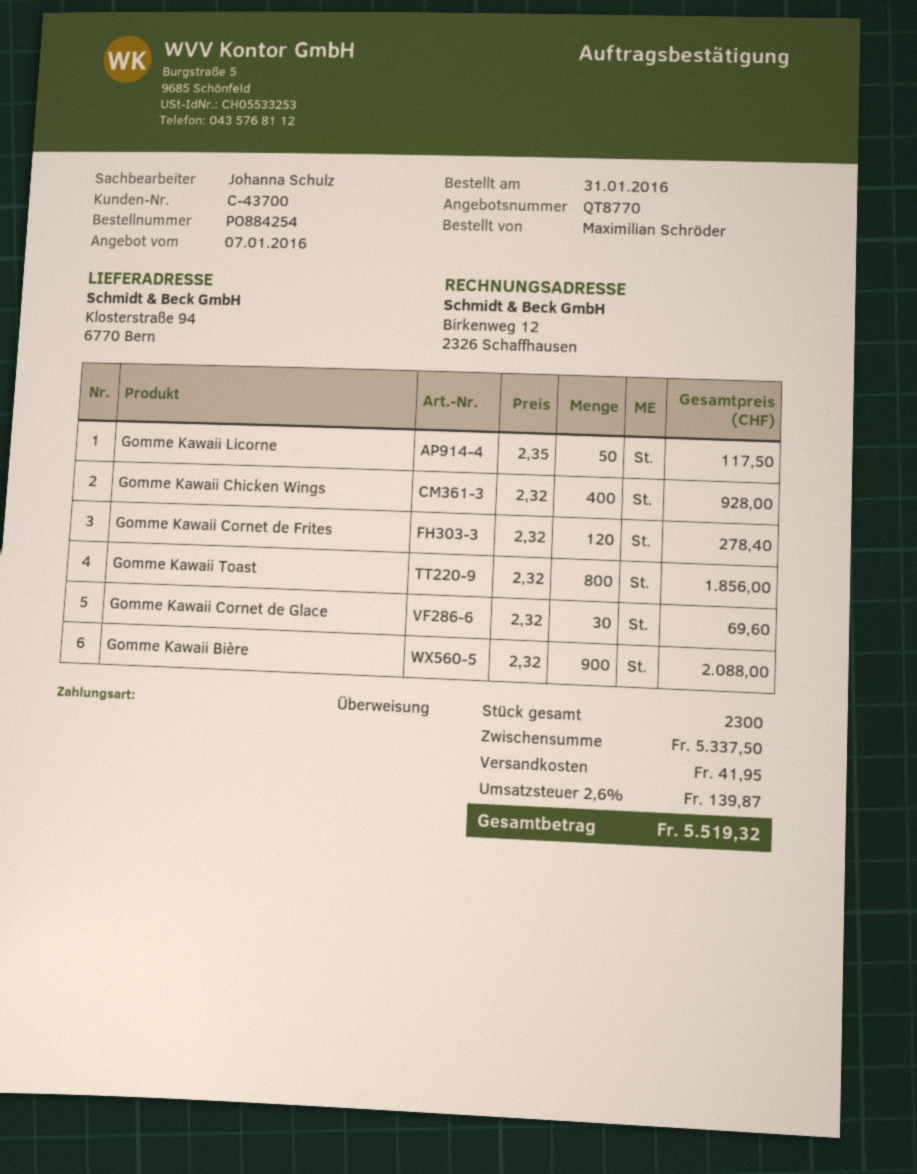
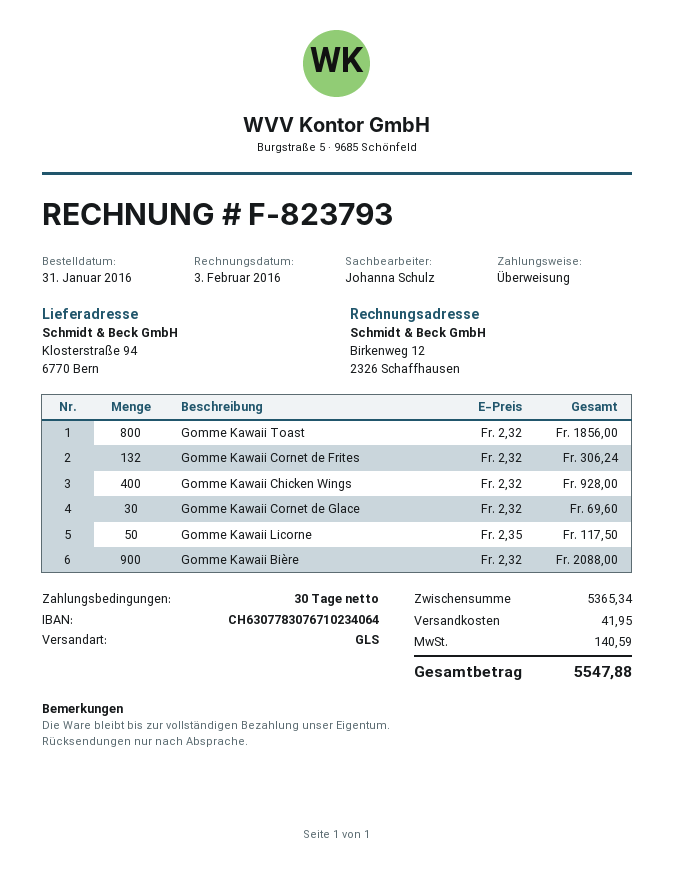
Gomme Kawaii Cornet de Frites: 120 x 2.32 = 278.40 -> 132 x 2.32 = 306.24
subtotal: 5337.50 -> 5365.34
tax: 139.87 -> 140.59
total: 5519.32 -> 5547.88

